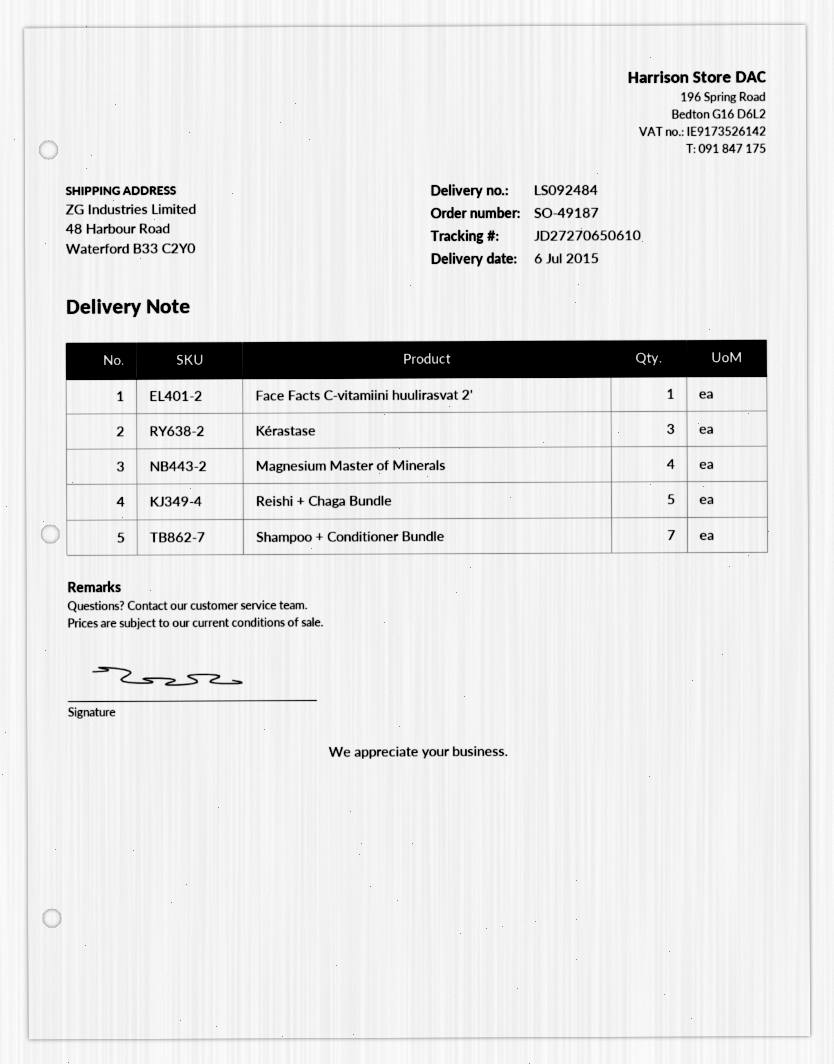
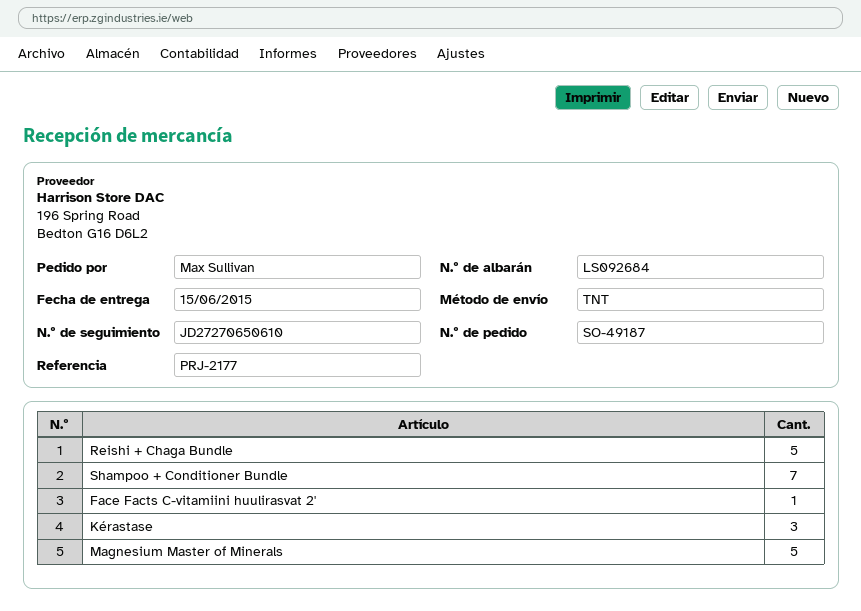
delivery note number: LS092484 -> LS092684
delivery date: 2015-07-06 -> 2015-06-15
Magnesium Master of Minerals: 4 -> 5

